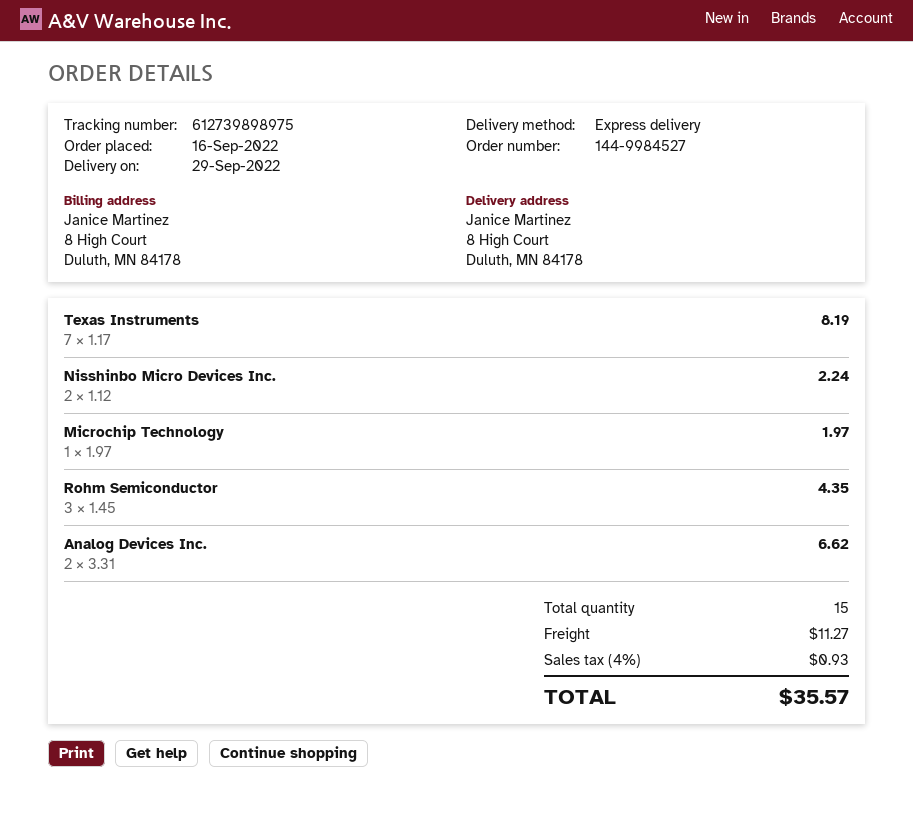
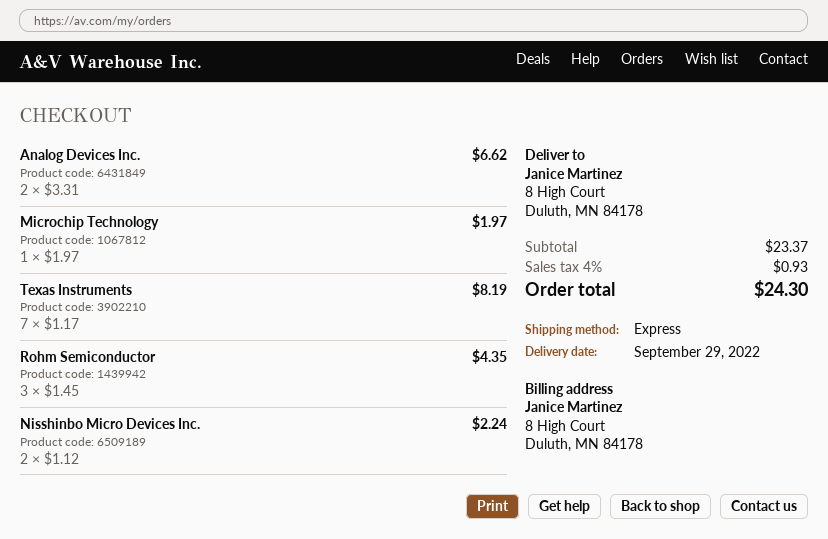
shipping: 11.27 -> none
total: 35.57 -> 24.30

